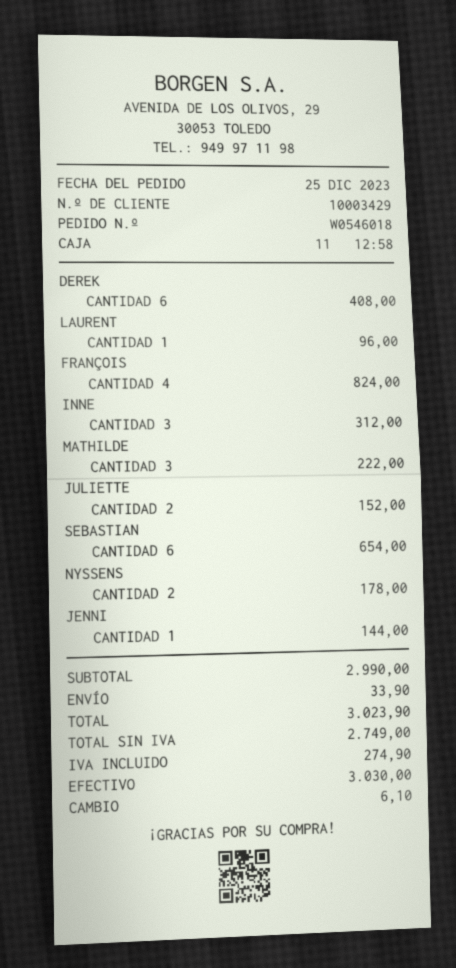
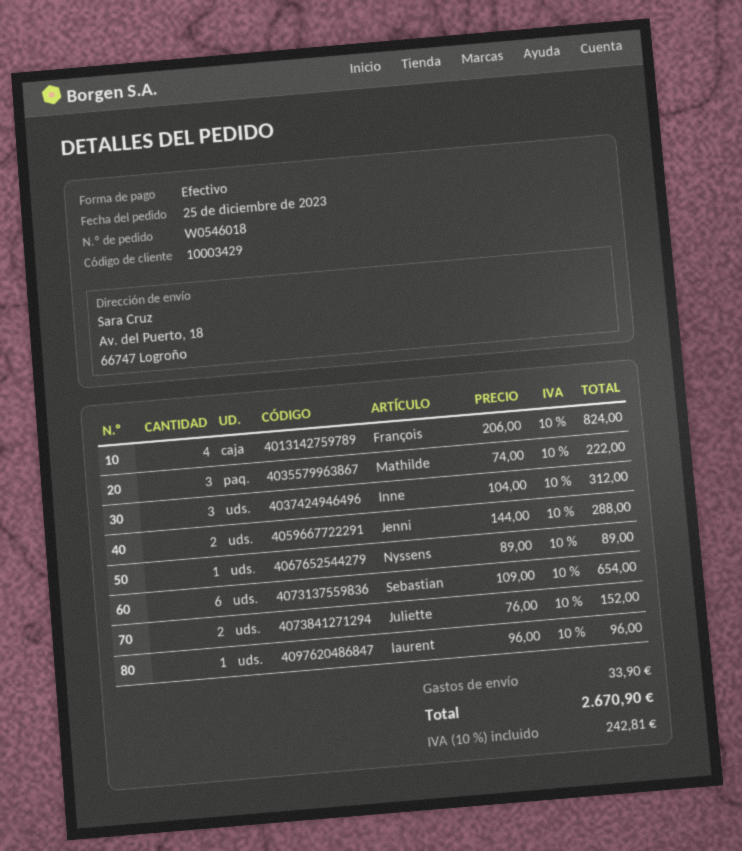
DEREK: 6 for 408.00 -> none
NYSSENS: 2 for 178.00 -> 1 for 89.00
JENNI: 1 for 144.00 -> 2 for 288.00
tax: 274.90 -> 242.81
total: 3023.90 -> 2670.90

